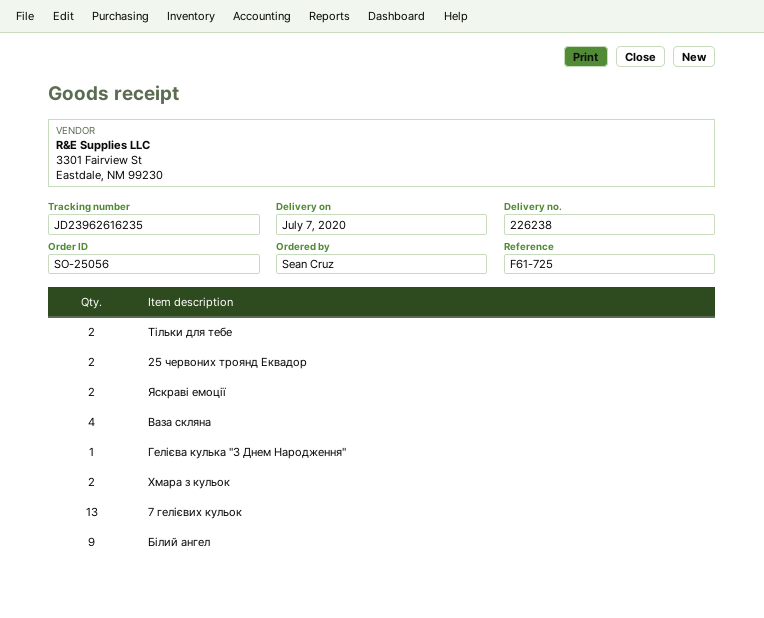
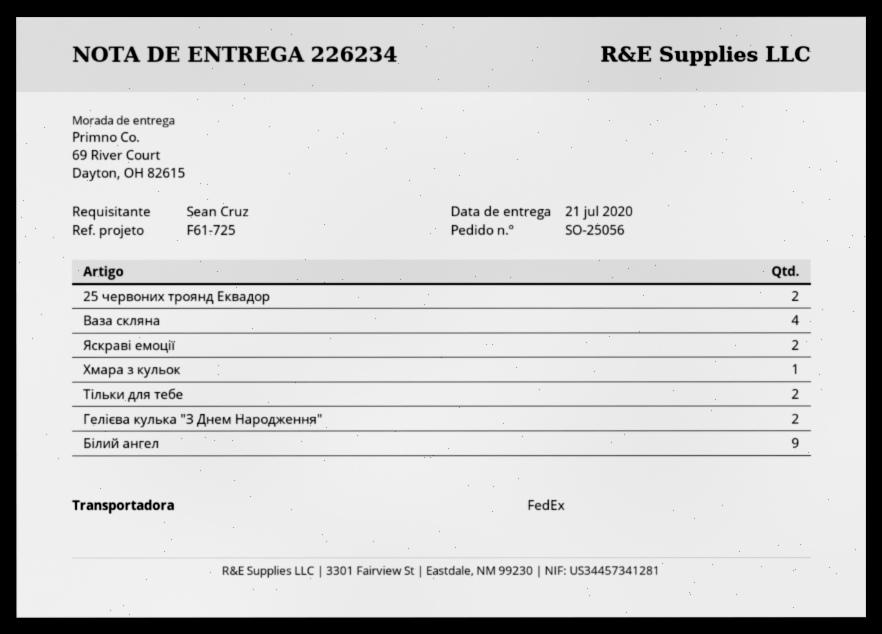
delivery note number: 226238 -> 226234
delivery date: 2020-07-07 -> 2020-07-21
Гелієва кулька "З Днем Народження": 1 -> 2
Хмара з кульок: 2 -> 1
7 гелієвих кульок: 13 -> none

